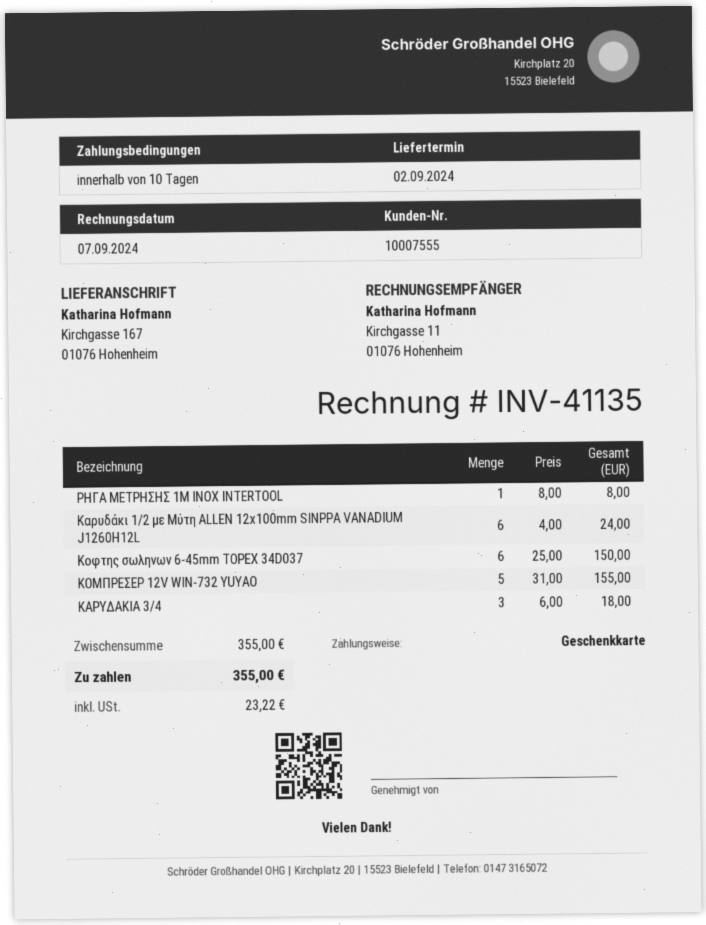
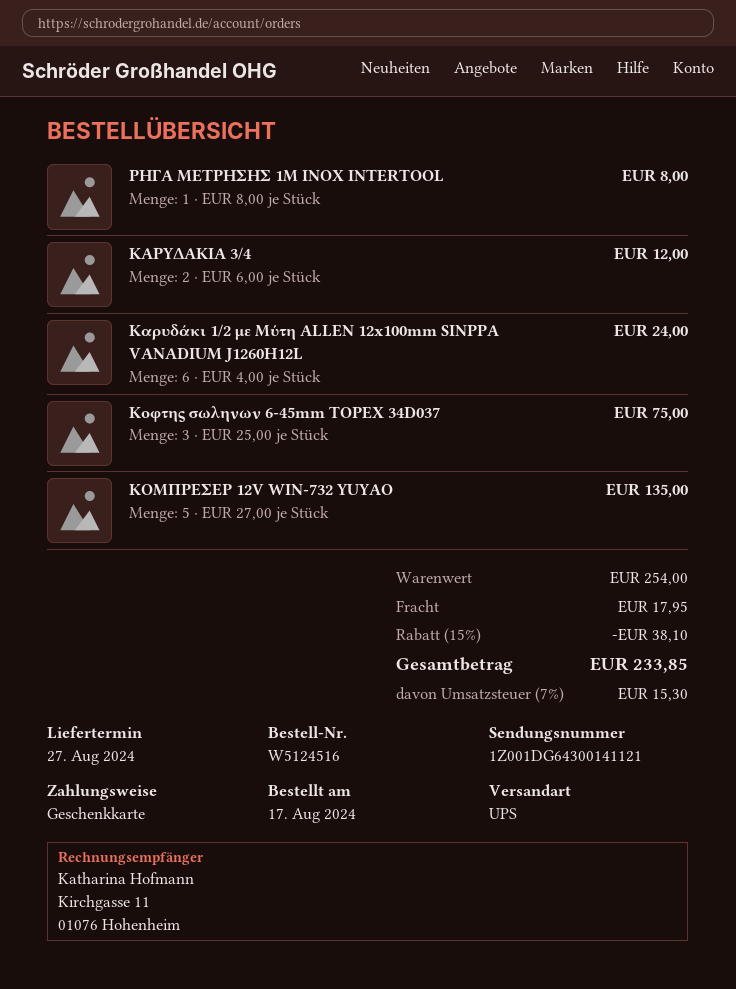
delivery date: 2024-09-02 -> 2024-08-27
Κοφτης σωληνων 6-45mm TOPEX 34D037: 6 x 25.00 = 150.00 -> 3 x 25.00 = 75.00
ΚΟΜΠΡΕΣΕΡ 12V WIN-732 YUYAO: 5 x 31.00 = 155.00 -> 5 x 27.00 = 135.00
ΚΑΡΥΔΑΚΙΑ 3/4: 3 x 6.00 = 18.00 -> 2 x 6.00 = 12.00
subtotal: 355.00 -> 254.00
discount: none -> 15% = 38.10
shipping: none -> 17.95
tax: 23.22 -> 15.30
total: 355.00 -> 233.85

